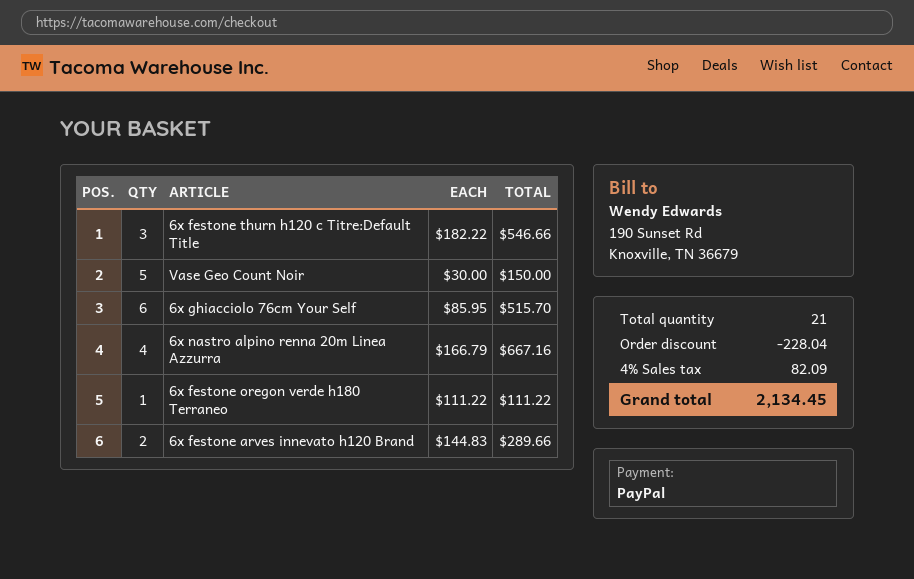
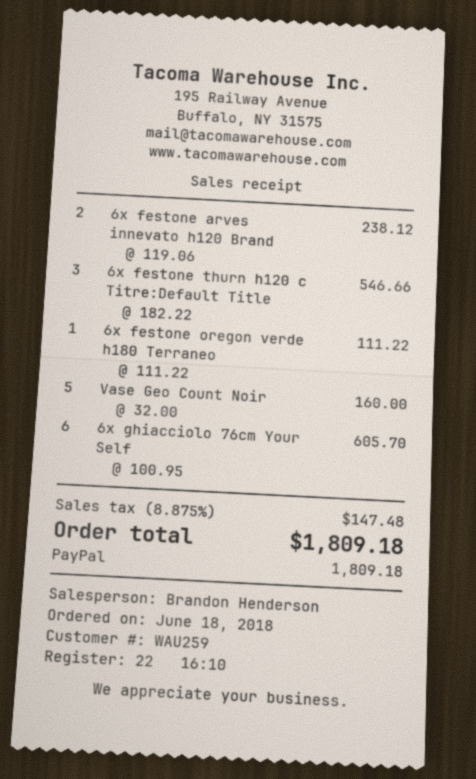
Vase Geo Count Noir: 5 x 30.00 = 150.00 -> 5 x 32.00 = 160.00
6x ghiacciolo 76cm Your Self: 6 x 85.95 = 515.70 -> 6 x 100.95 = 605.70
6x nastro alpino renna 20m Linea Azzurra: 4 x 166.79 = 667.16 -> none
6x festone arves innevato h120 Brand: 2 x 144.83 = 289.66 -> 2 x 119.06 = 238.12
discount: 228.04 -> none
tax: 4% = 82.09 -> 8.875% = 147.48
total: 2134.45 -> 1809.18

